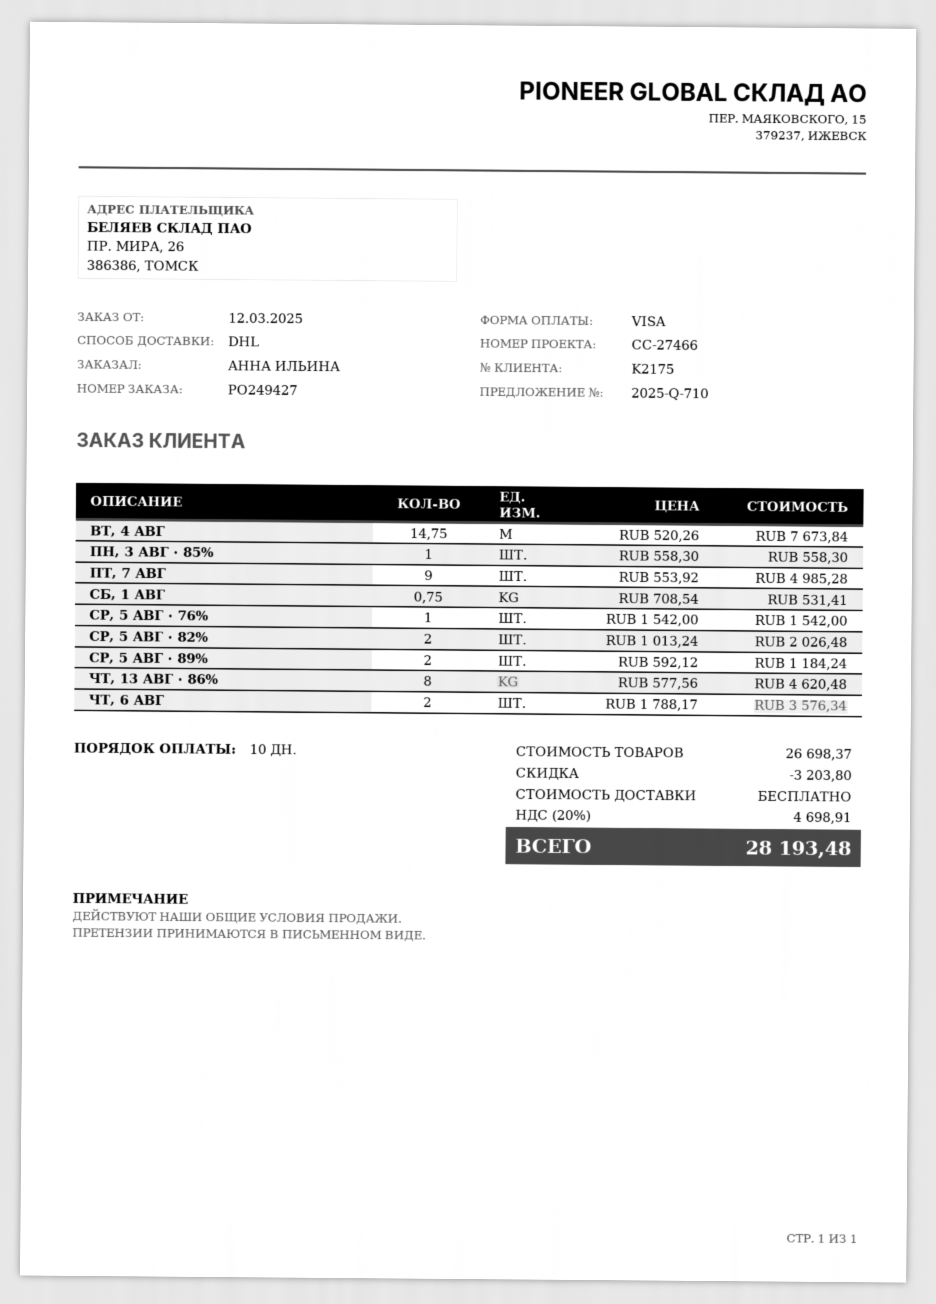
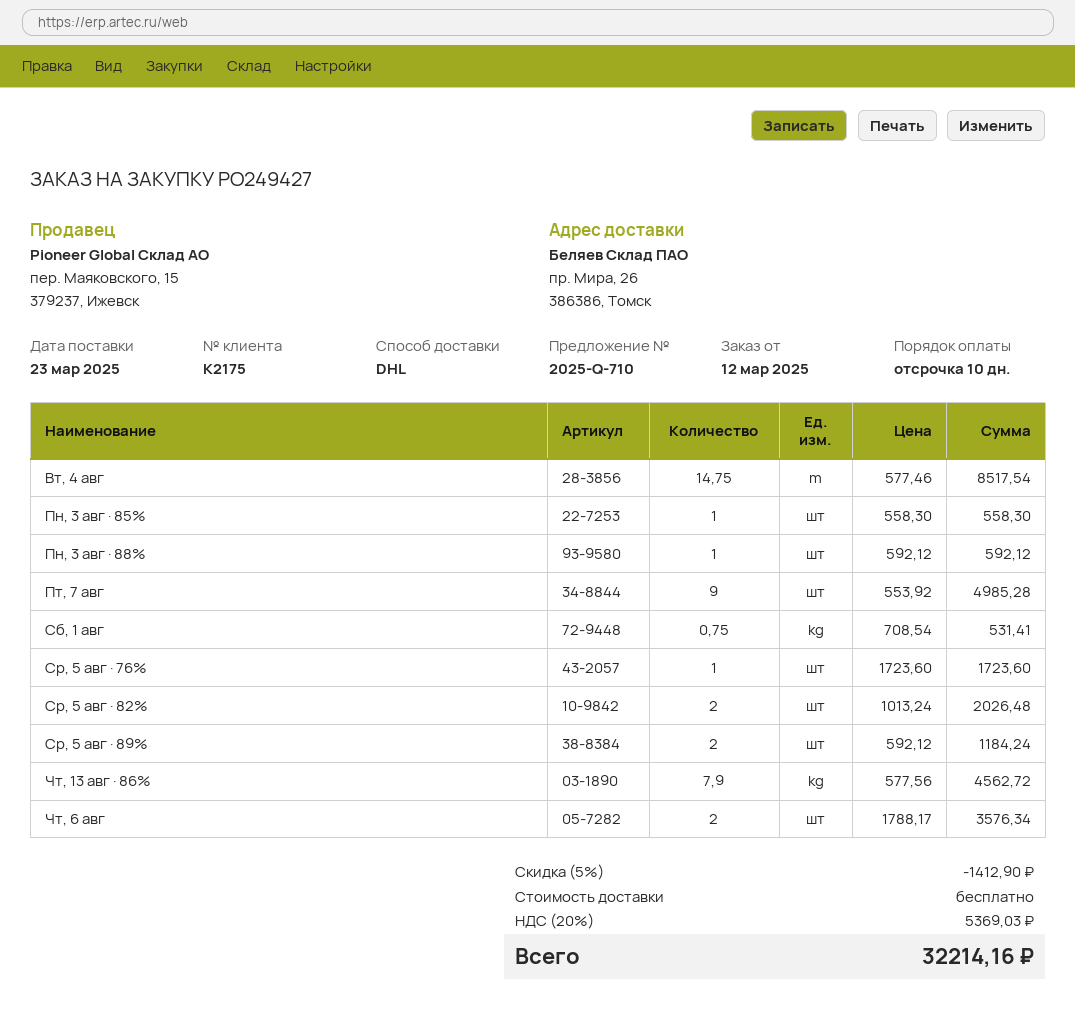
ВТ, 4 АВГ: 14.75 x 520.26 = 7673.84 -> 14.75 x 577.46 = 8517.54
СР, 5 АВГ · 76%: 1 x 1542.00 = 1542.00 -> 1 x 1723.60 = 1723.60
ЧТ, 13 АВГ · 86%: 8 x 577.56 = 4620.48 -> 7.9 x 577.56 = 4562.72
Пн, 3 авг · 88%: none -> 1 x 592.12 = 592.12
discount: 3203.80 -> 1412.90
tax: 20% = 4698.91 -> 20% = 5369.03
total: 28193.48 -> 32214.16

